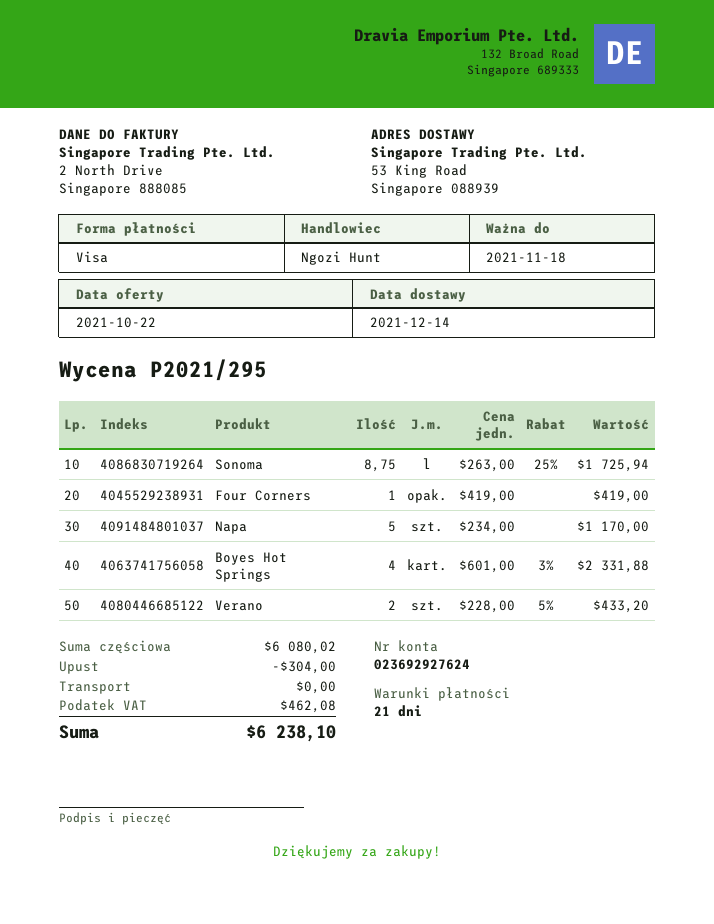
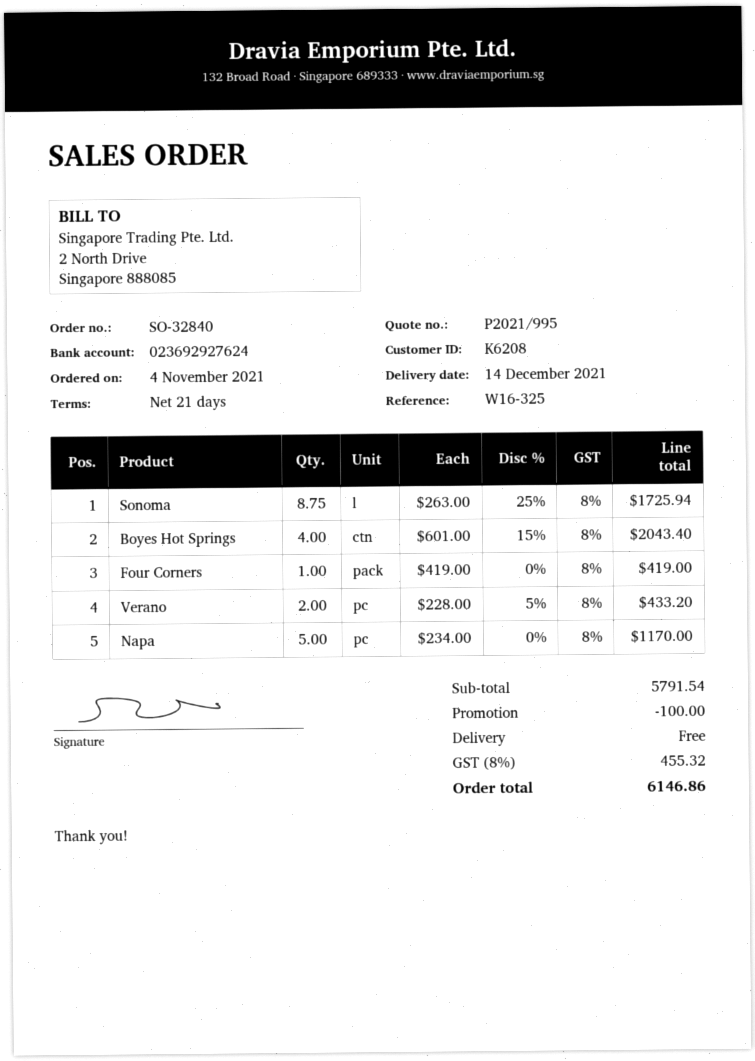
quote number: P2021/295 -> P2021/995
Boyes Hot Springs: 4 x 601.00 - 3% = 2331.88 -> 4 x 601.00 - 15% = 2043.40
subtotal: 6080.02 -> 5791.54
discount: 304.00 -> 100.00
tax: 462.08 -> 455.32
total: 6238.10 -> 6146.86

